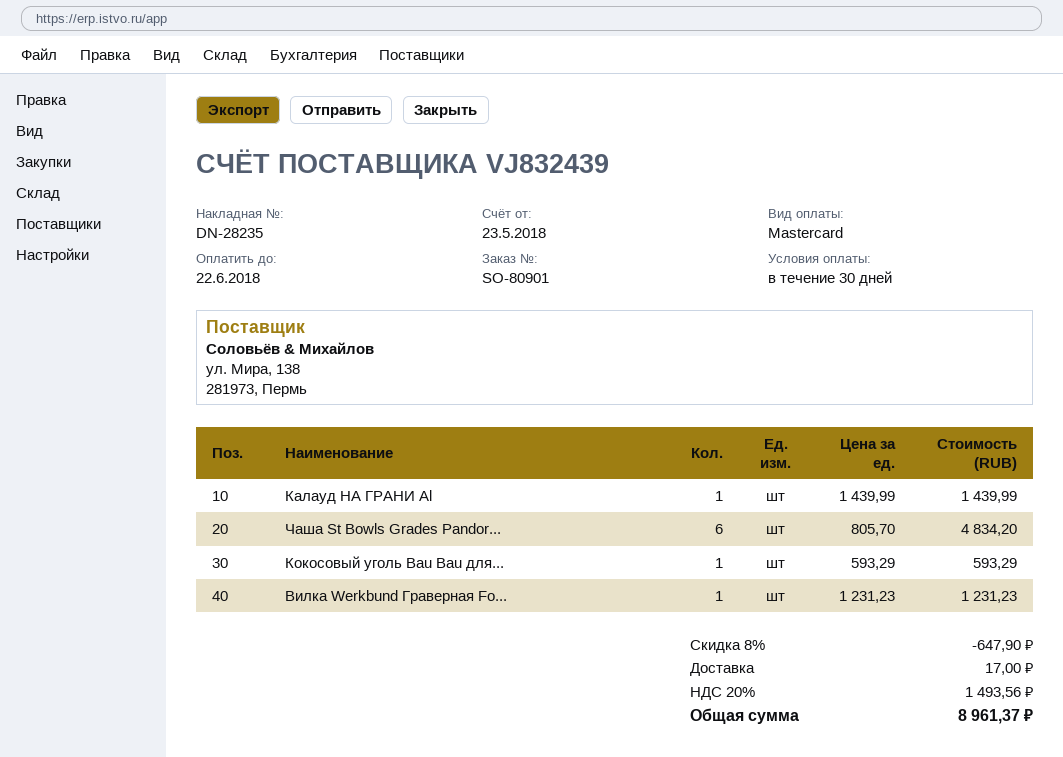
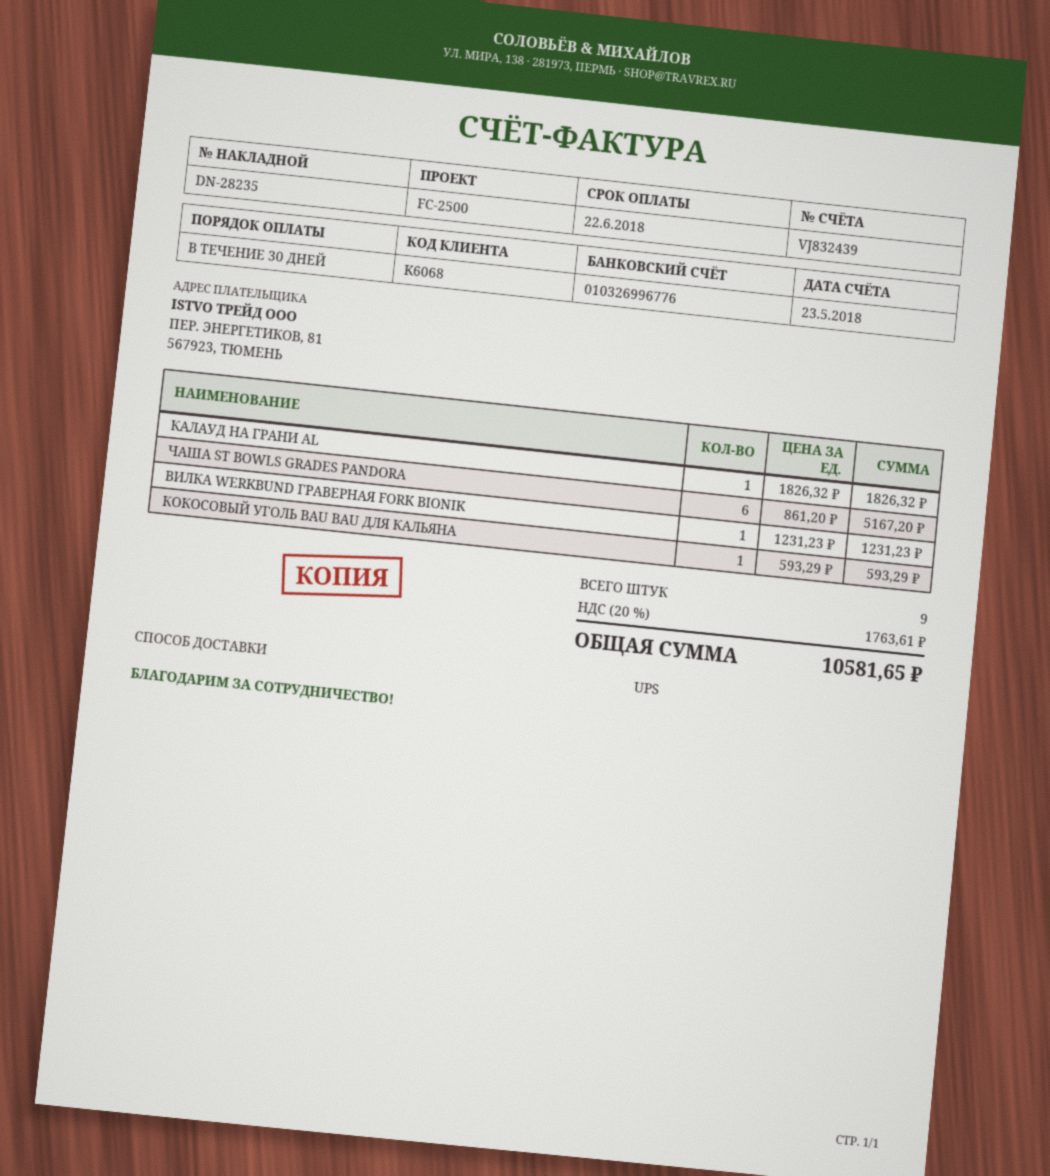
Калауд НА ГРАНИ Al: 1 x 1439.99 = 1439.99 -> 1 x 1826.32 = 1826.32
Чаша St Bowls Grades Pandor...: 6 x 805.70 = 4834.20 -> 6 x 861.20 = 5167.20
discount: 8% = 647.90 -> none
shipping: 17.00 -> none
tax: 20% = 1493.56 -> 20% = 1763.61
total: 8961.37 -> 10581.65

